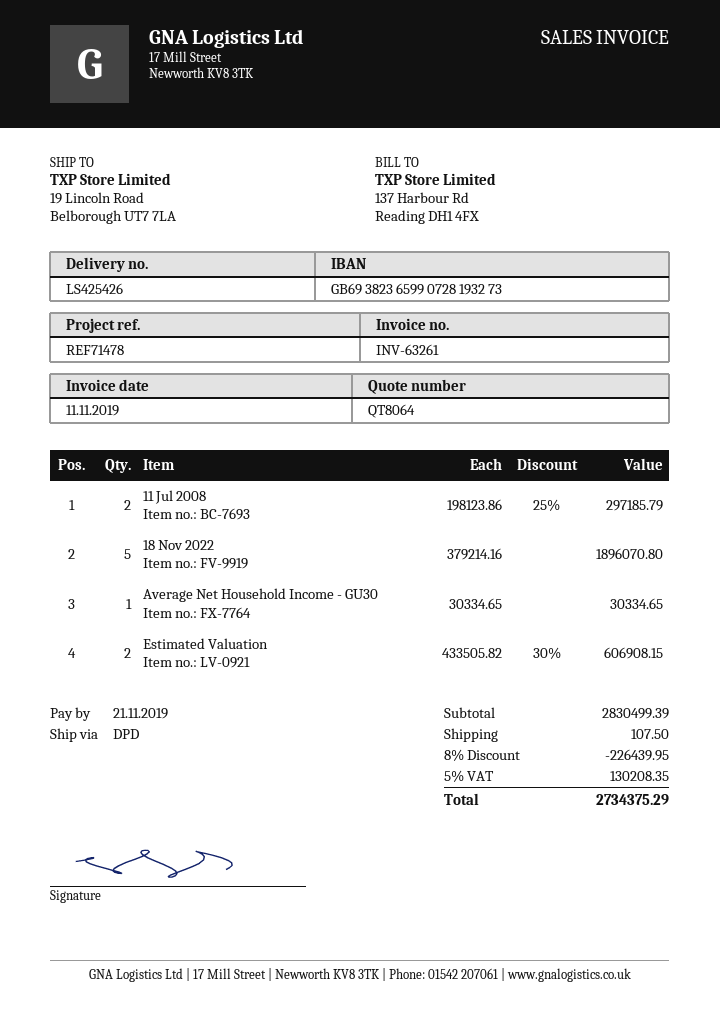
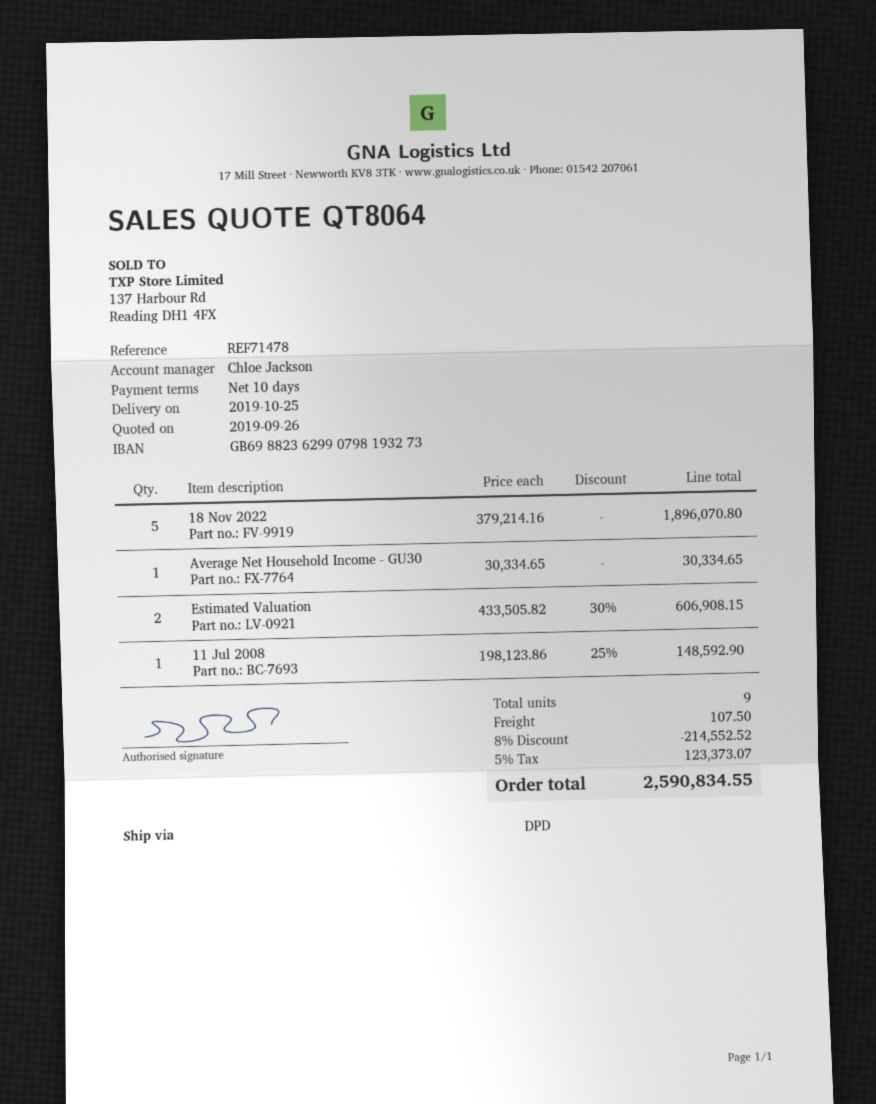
bank account: GB69382365990728193273 -> GB69882362990798193273
11 Jul 2008: 2 x 198123.86 - 25% = 297185.79 -> 1 x 198123.86 - 25% = 148592.90
discount: 8% = 226439.95 -> 8% = 214552.52
tax: 5% = 130208.35 -> 5% = 123373.07
total: 2734375.29 -> 2590834.55

